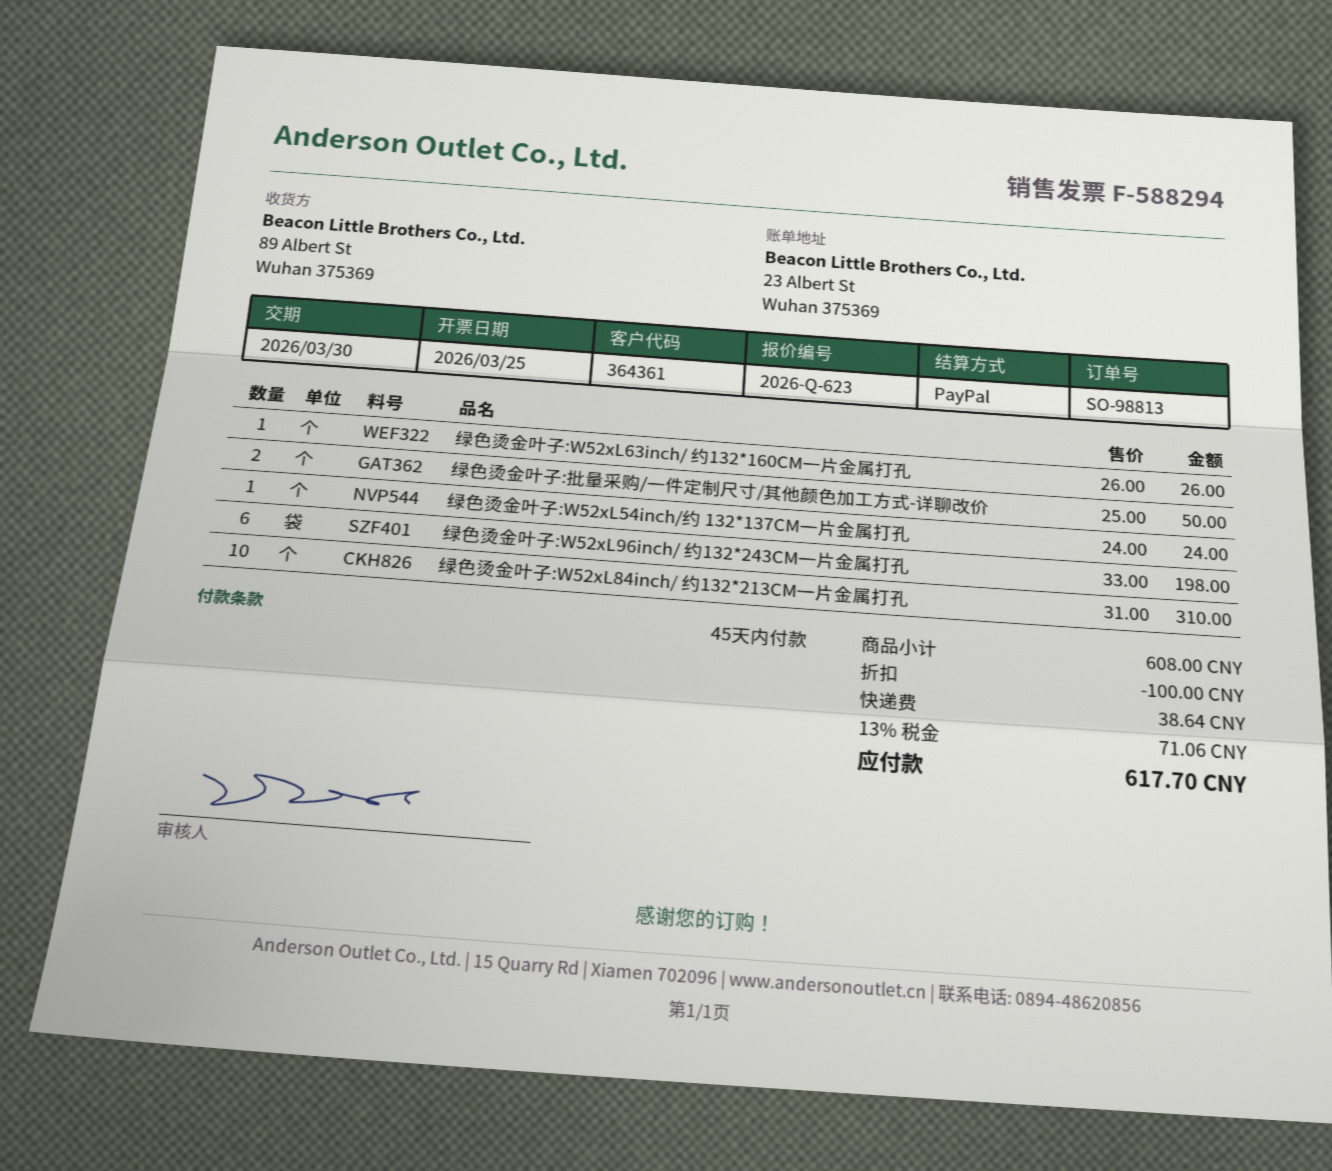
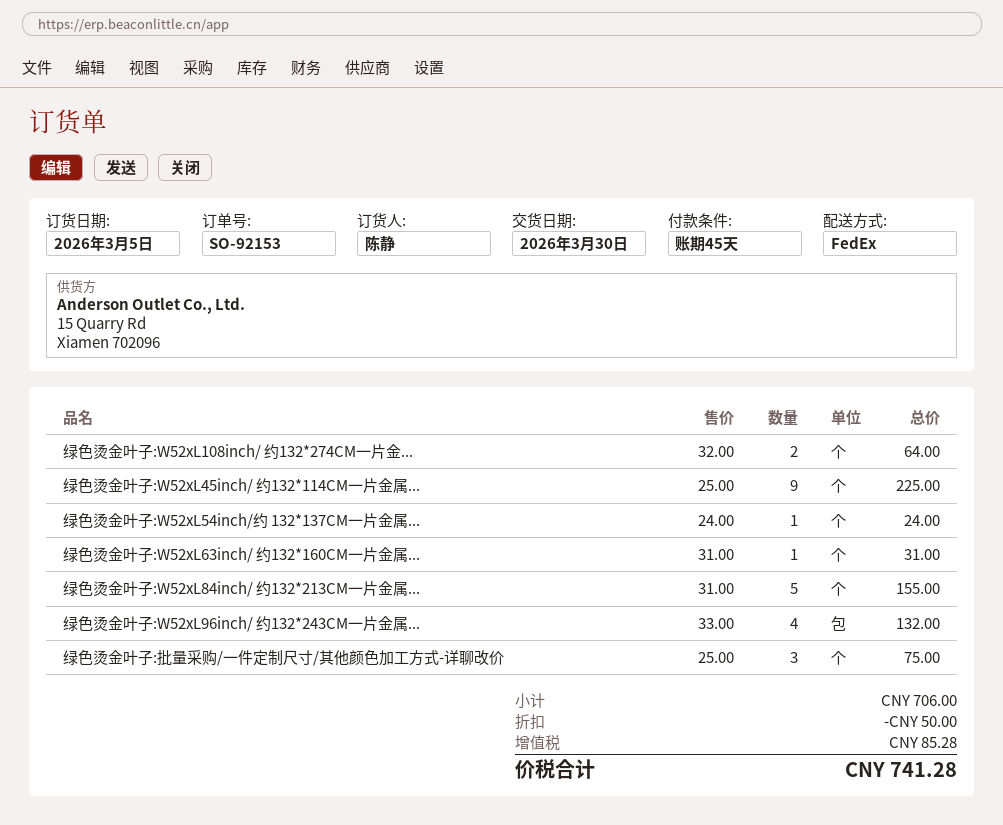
order number: SO-98813 -> SO-92153
绿色烫金叶子:W52xL63inch/ 约132*160CM一片金属打孔: 1 x 26.00 = 26.00 -> 1 x 31.00 = 31.00
绿色烫金叶子:批量采购/一件定制尺寸/其他颜色加工方式-详聊改价: 2 x 25.00 = 50.00 -> 3 x 25.00 = 75.00
绿色烫金叶子:W52xL96inch/ 约132*243CM一片金属打孔: 6 x 33.00 = 198.00 -> 4 x 33.00 = 132.00
绿色烫金叶子:W52xL84inch/ 约132*213CM一片金属打孔: 10 x 31.00 = 310.00 -> 5 x 31.00 = 155.00
绿色烫金叶子:W52xL108inch/ 约132*274CM一片金...: none -> 2 x 32.00 = 64.00
绿色烫金叶子:W52xL45inch/ 约132*114CM一片金属...: none -> 9 x 25.00 = 225.00
subtotal: 608.00 -> 706.00
discount: 100.00 -> 50.00
shipping: 38.64 -> none
tax: 71.06 -> 85.28
total: 617.70 -> 741.28

